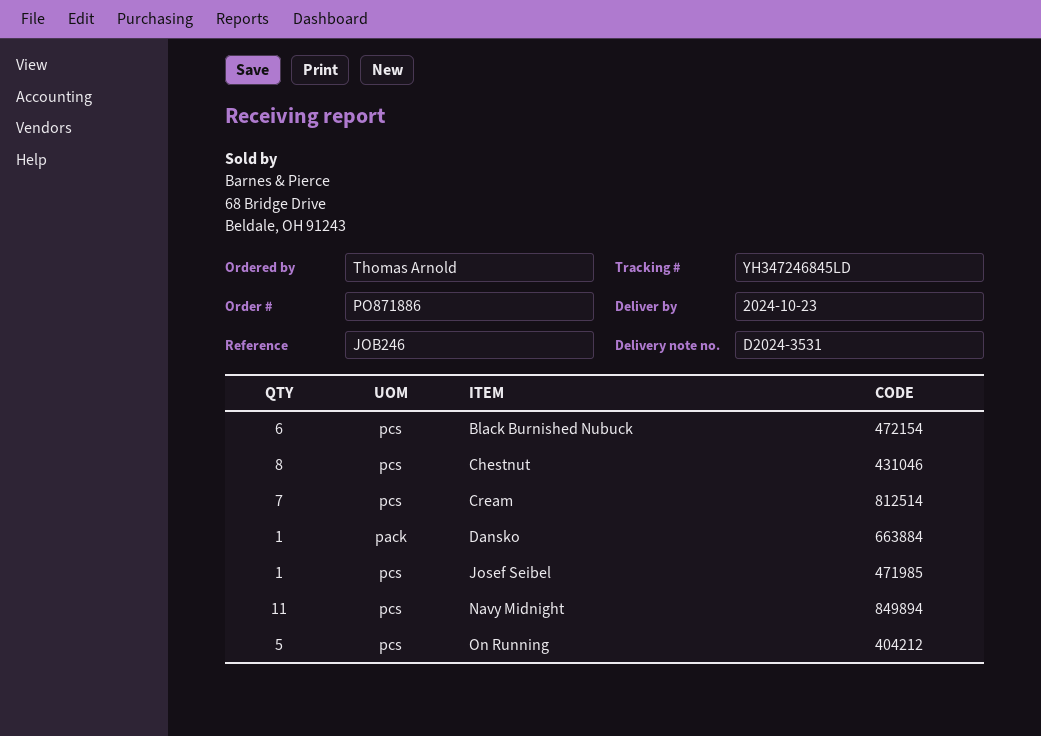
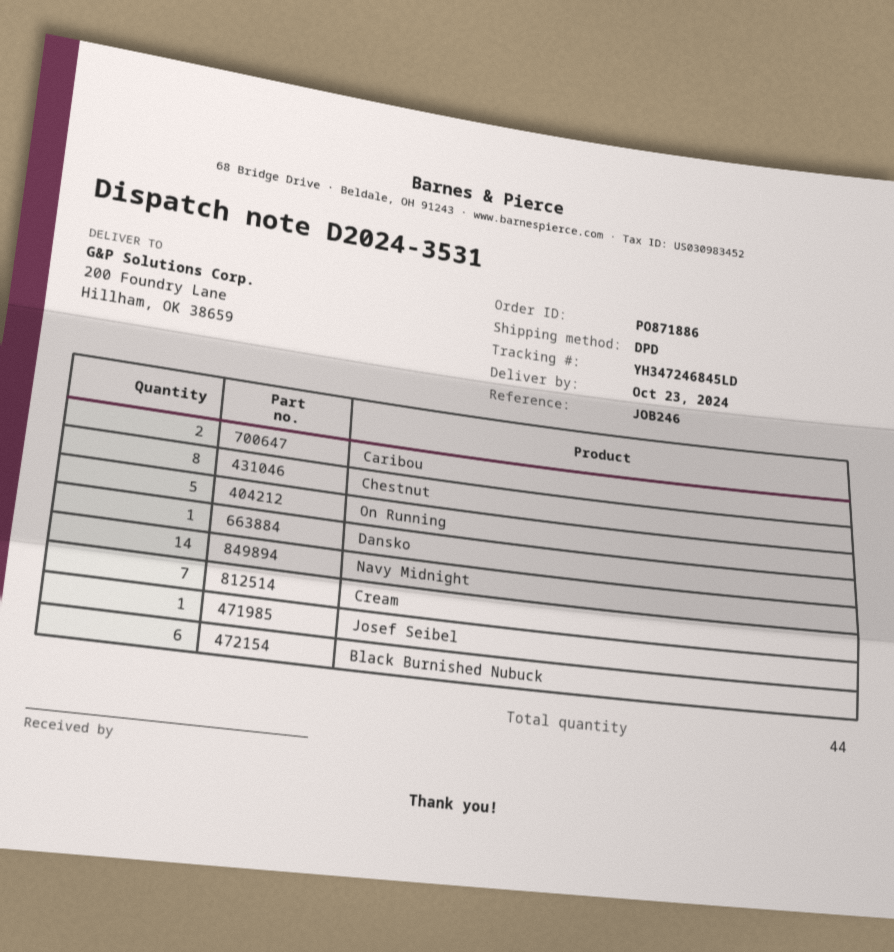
Navy Midnight: 11 -> 14
Caribou: none -> 2

